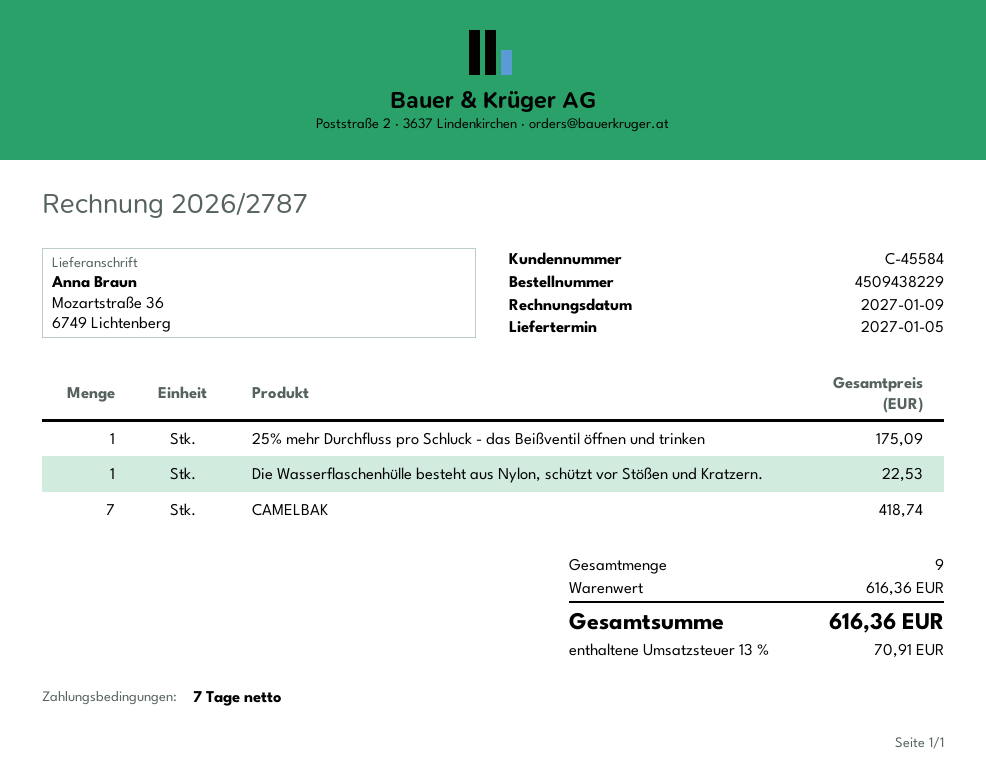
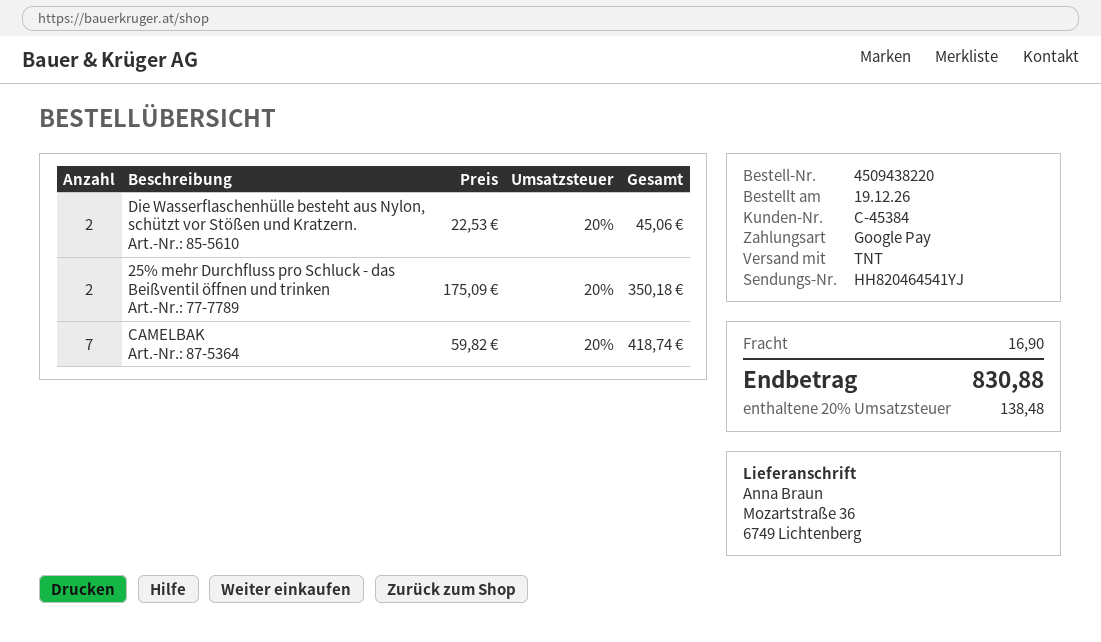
order number: 4509438229 -> 4509438220
customer number: C-45584 -> C-45384
25% mehr Durchfluss pro Schluck - das Beißventil öffnen und trinken: 1 for 175.09 -> 2 for 350.18
Die Wasserflaschenhülle besteht aus Nylon, schützt vor Stößen und Kratzern.: 1 for 22.53 -> 2 for 45.06
shipping: none -> 16.90
tax: 13% = 70.91 -> 20% = 138.48
total: 616.36 -> 830.88

